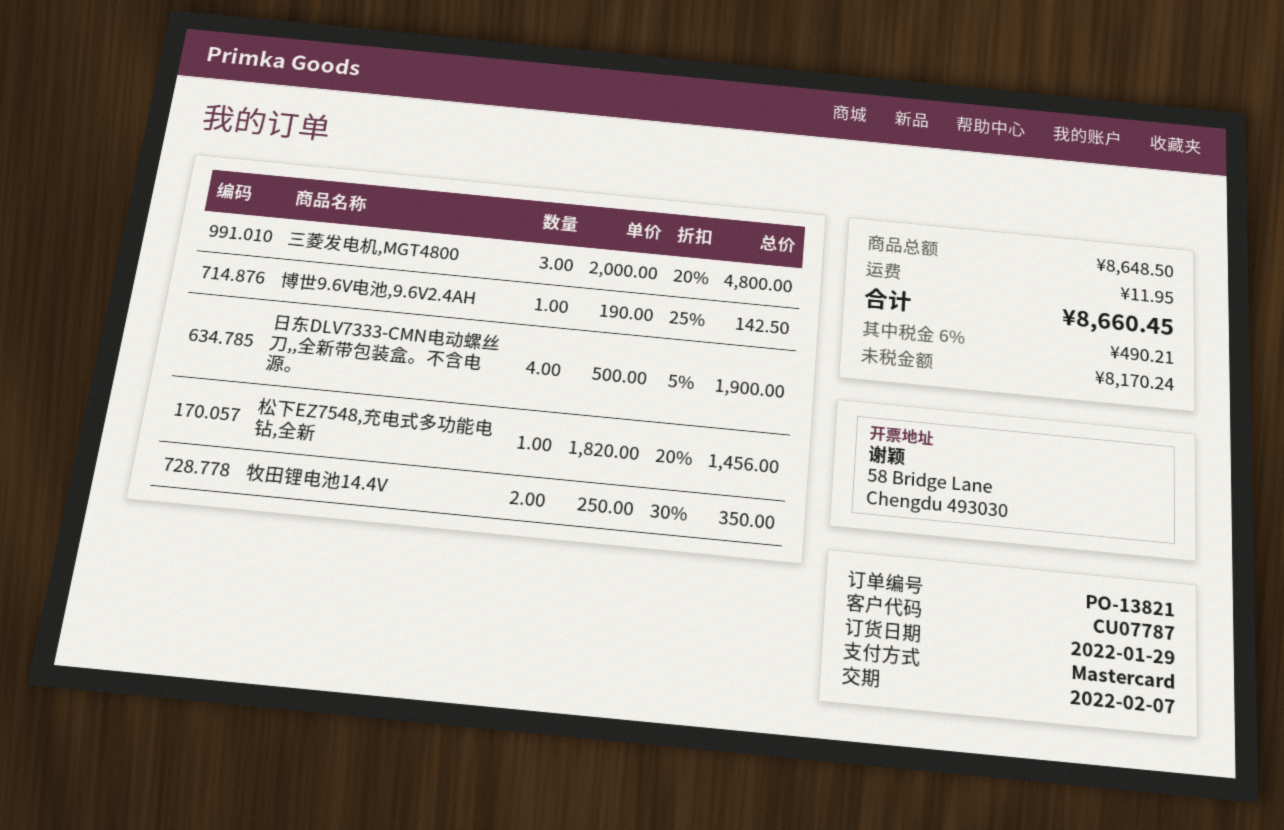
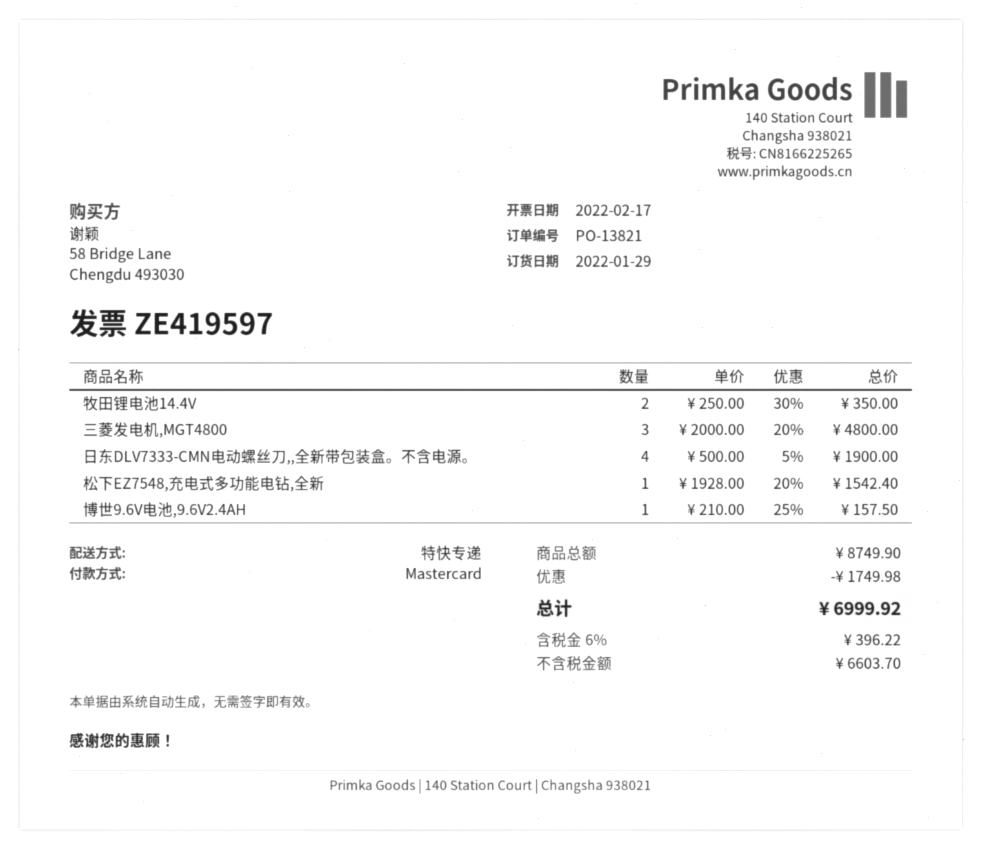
博世9.6V电池,9.6V2.4AH: 1 x 190.00 - 25% = 142.50 -> 1 x 210.00 - 25% = 157.50
松下EZ7548,充电式多功能电钻,全新: 1 x 1820.00 - 20% = 1456.00 -> 1 x 1928.00 - 20% = 1542.40
subtotal: 8648.50 -> 8749.90
discount: none -> 1749.98
shipping: 11.95 -> none
net: 8170.24 -> 6603.70
tax: 6% = 490.21 -> 6% = 396.22
total: 8660.45 -> 6999.92

